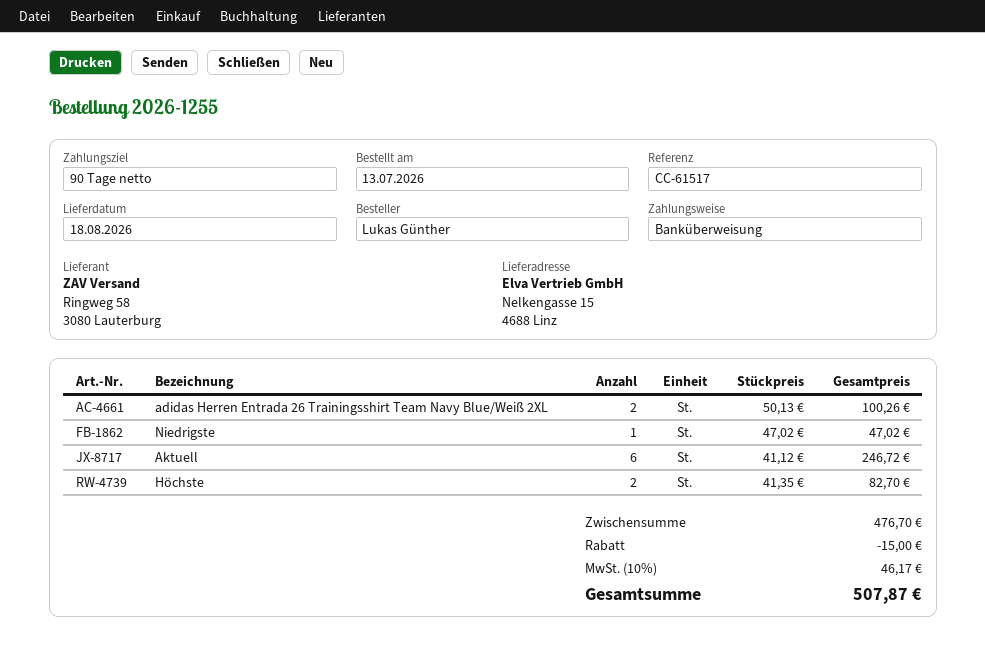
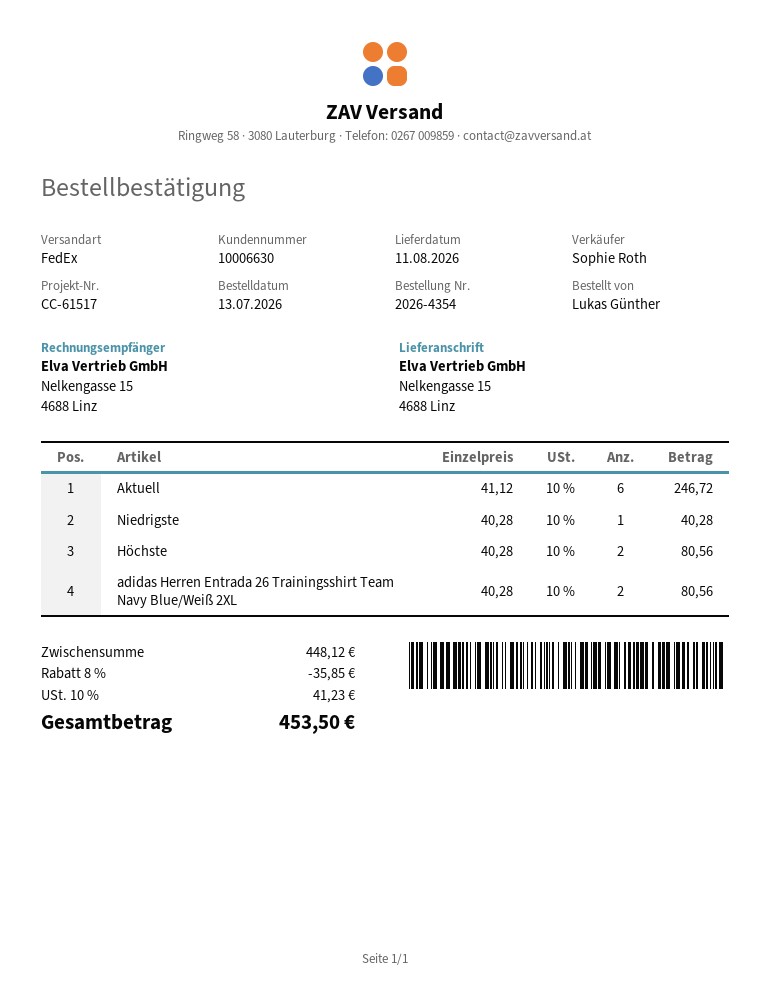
order number: 2026-1255 -> 2026-4354
delivery date: 2026-08-18 -> 2026-08-11
adidas Herren Entrada 26 Trainingsshirt Team Navy Blue/Weiß 2XL: 2 x 50.13 = 100.26 -> 2 x 40.28 = 80.56
Niedrigste: 1 x 47.02 = 47.02 -> 1 x 40.28 = 40.28
Höchste: 2 x 41.35 = 82.70 -> 2 x 40.28 = 80.56
subtotal: 476.70 -> 448.12
discount: 15.00 -> 35.85
tax: 10% = 46.17 -> 10% = 41.23
total: 507.87 -> 453.50

